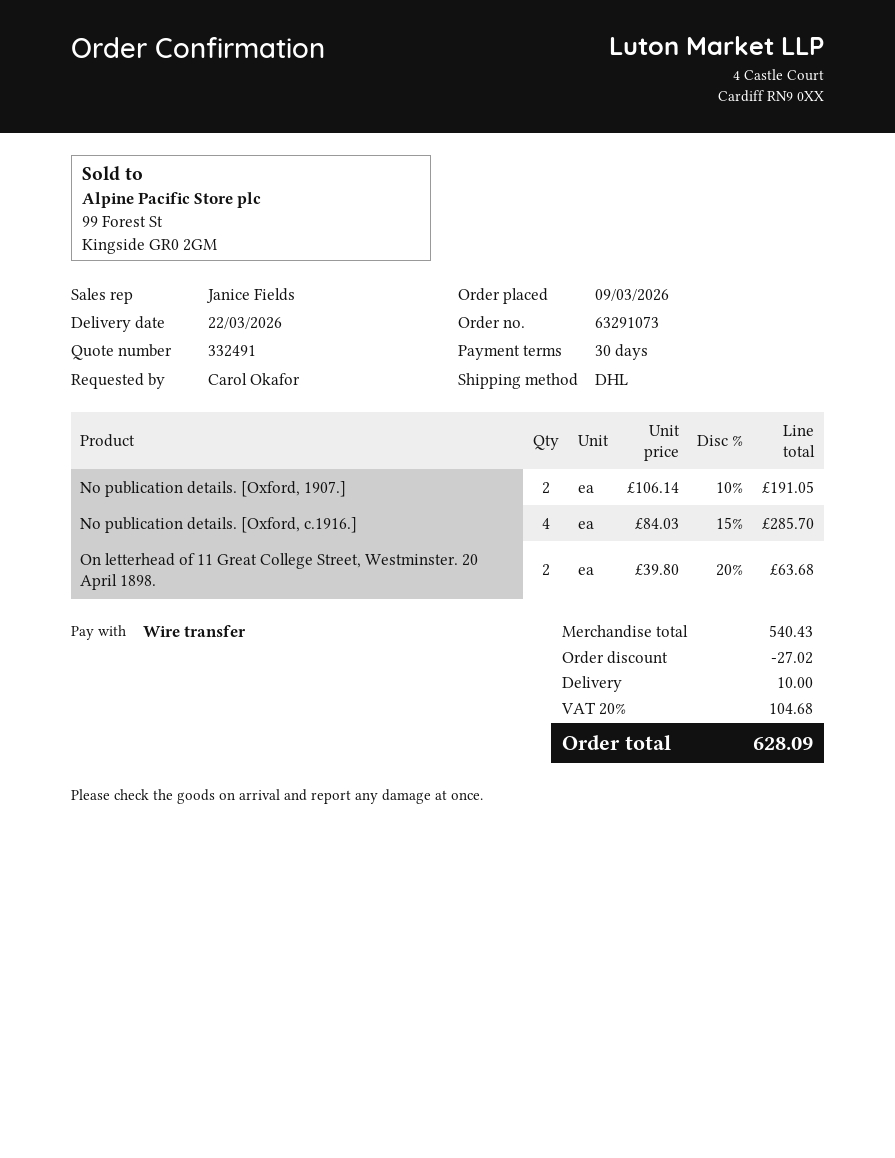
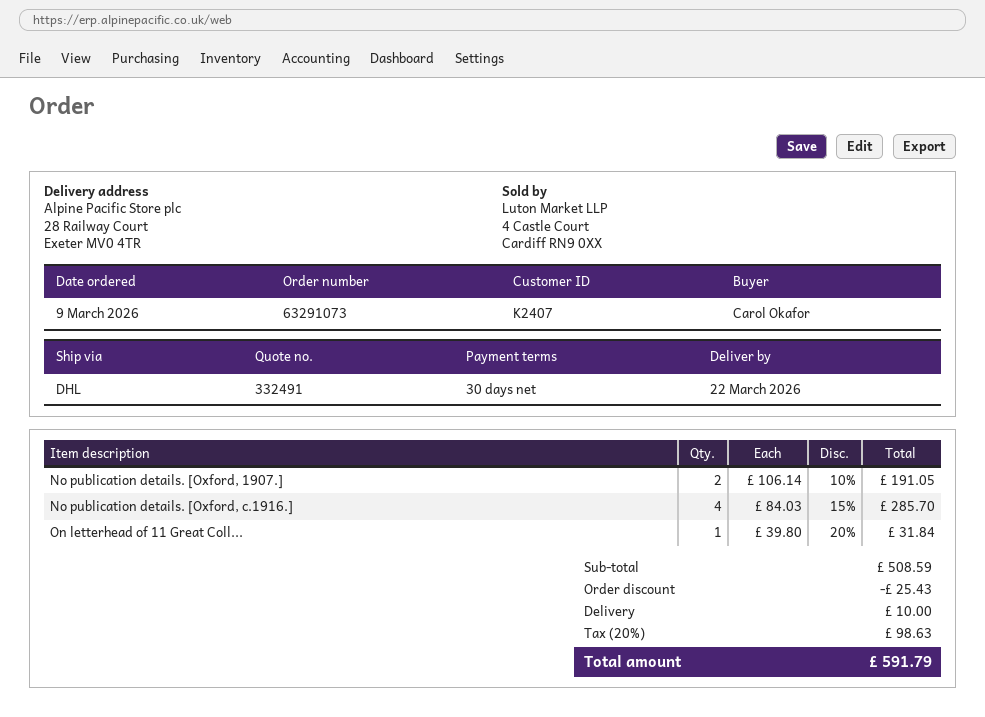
On letterhead of 11 Great College Street, Westminster. 20 April 1898.: 2 x 39.80 - 20% = 63.68 -> 1 x 39.80 - 20% = 31.84
subtotal: 540.43 -> 508.59
discount: 27.02 -> 25.43
tax: 20% = 104.68 -> 20% = 98.63
total: 628.09 -> 591.79

